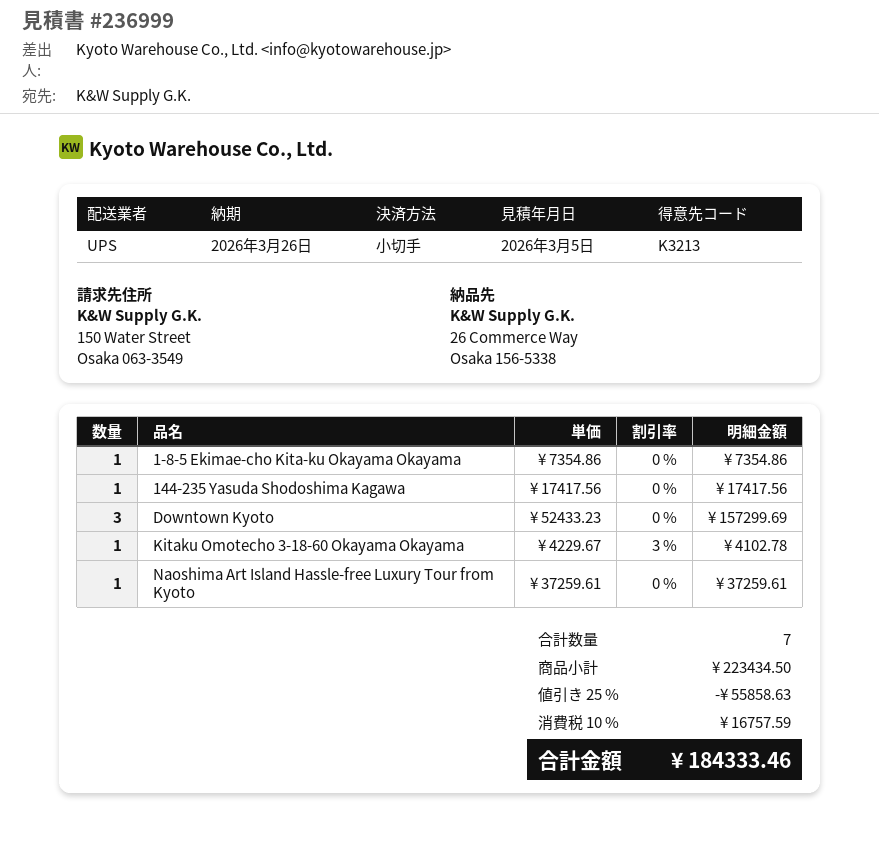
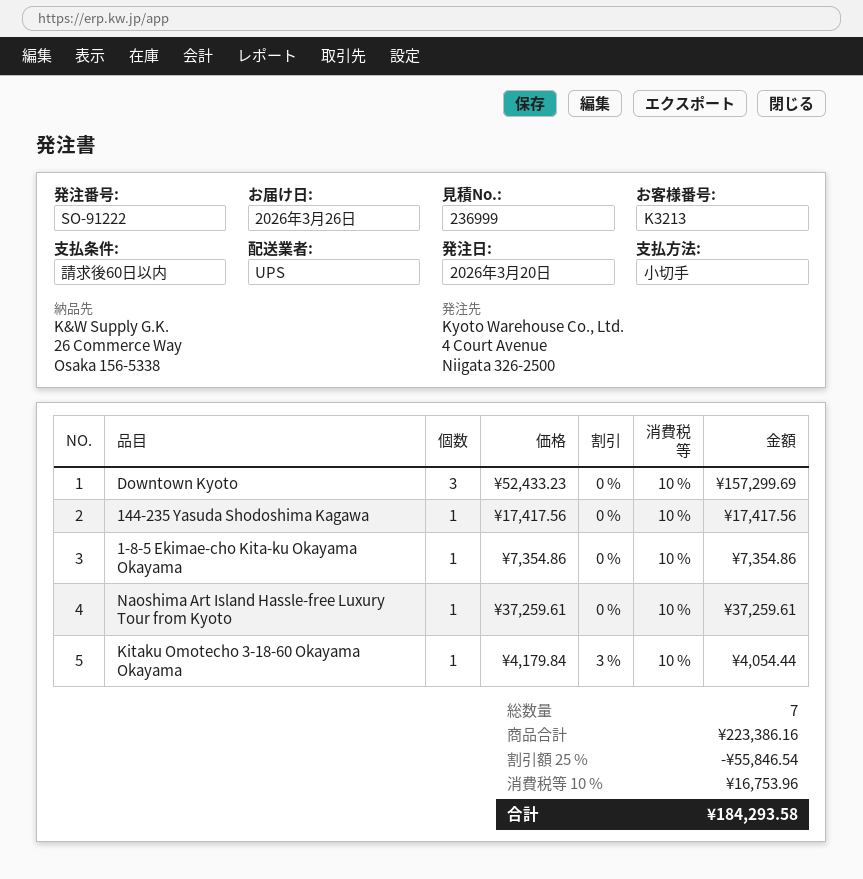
Kitaku Omotecho 3-18-60 Okayama Okayama: 1 x 4229.67 - 3% = 4102.78 -> 1 x 4179.84 - 3% = 4054.44
subtotal: 223434.50 -> 223386.16
discount: 25% = 55858.63 -> 25% = 55846.54
tax: 10% = 16757.59 -> 10% = 16753.96
total: 184333.46 -> 184293.58

